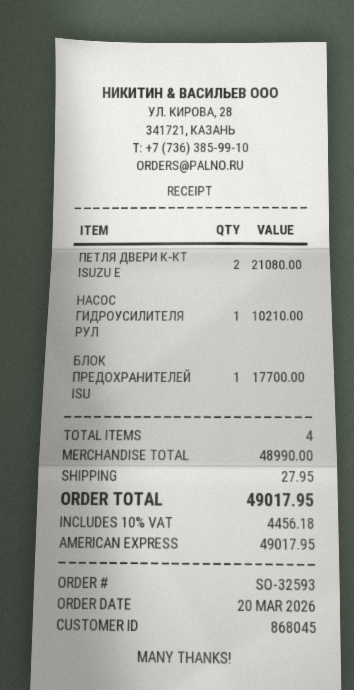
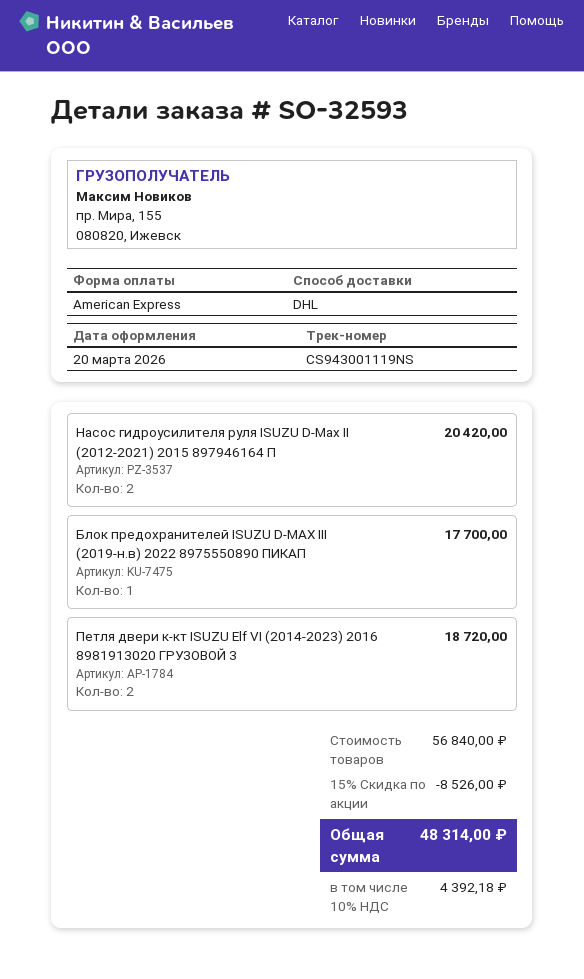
ПЕТЛЯ ДВЕРИ К-КТ ISUZU E: 2 for 21080.00 -> 2 for 18720.00
НАСОС ГИДРОУСИЛИТЕЛЯ РУЛ: 1 for 10210.00 -> 2 for 20420.00
subtotal: 48990.00 -> 56840.00
discount: none -> 15% = 8526.00
shipping: 27.95 -> none
tax: 10% = 4456.18 -> 10% = 4392.18
total: 49017.95 -> 48314.00

